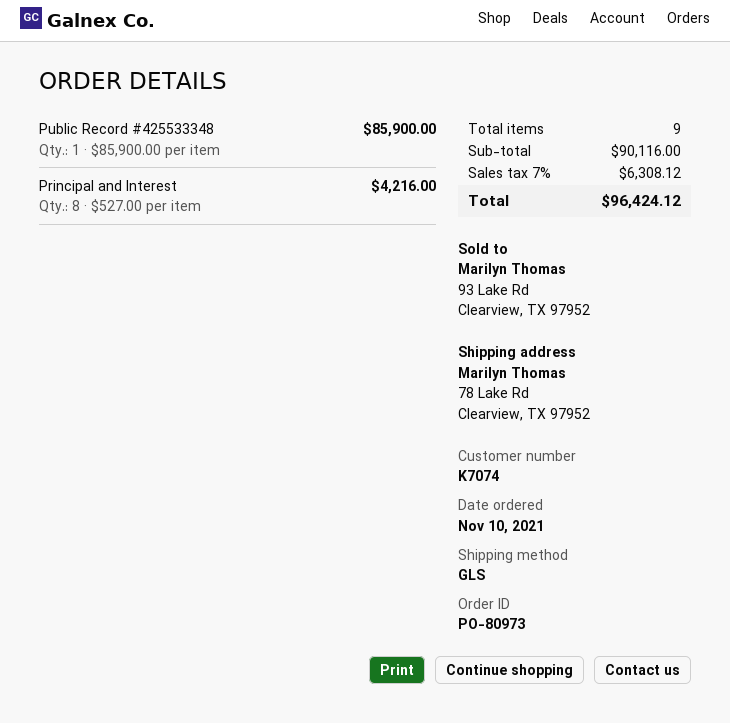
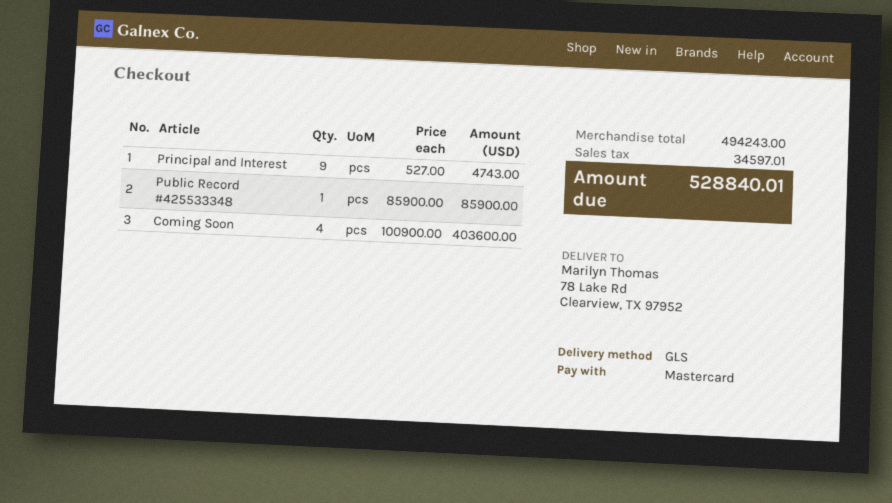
Principal and Interest: 8 x 527.00 = 4216.00 -> 9 x 527.00 = 4743.00
Coming Soon: none -> 4 x 100900.00 = 403600.00
subtotal: 90116.00 -> 494243.00
tax: 6308.12 -> 34597.01
total: 96424.12 -> 528840.01

